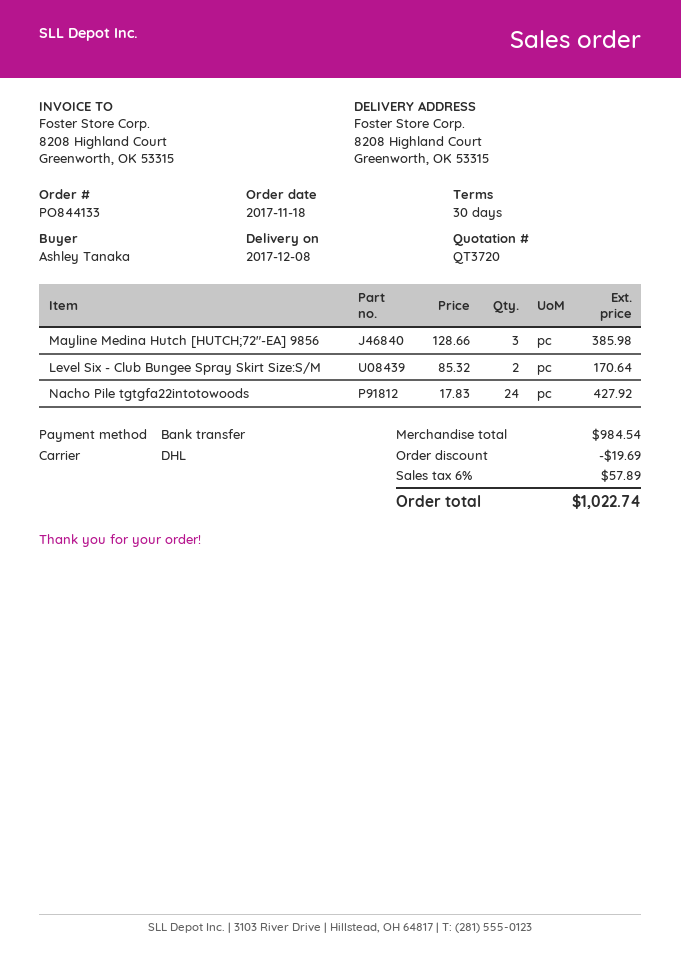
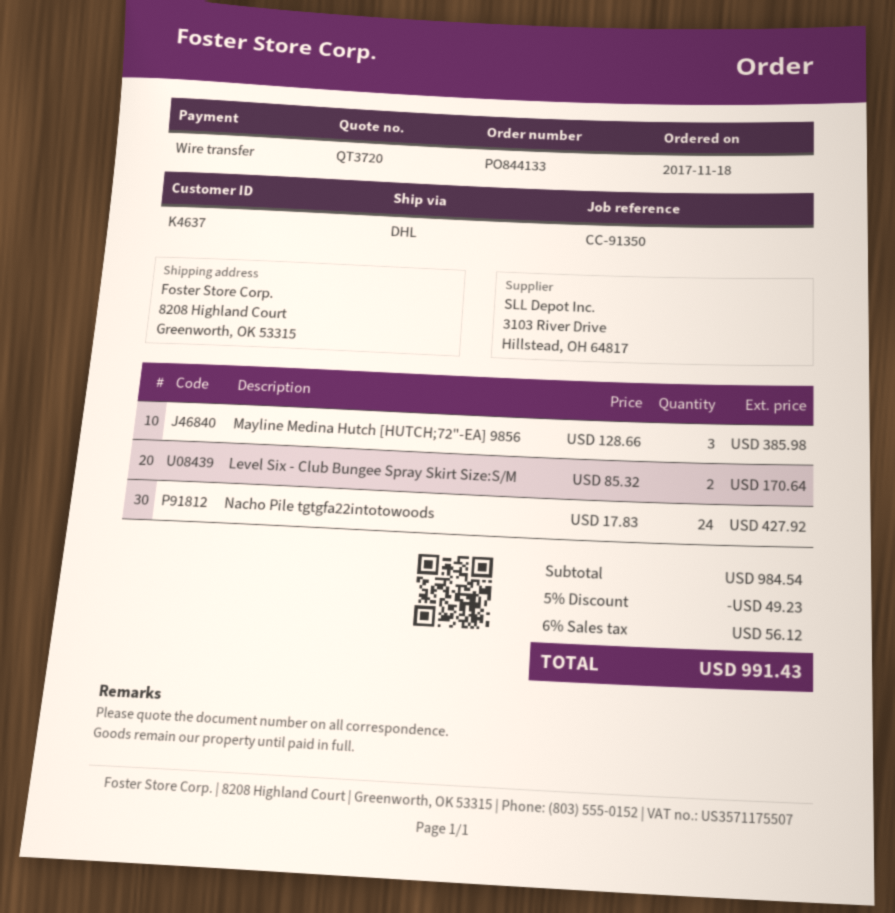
discount: 19.69 -> 49.23
tax: 6% = 57.89 -> 6% = 56.12
total: 1022.74 -> 991.43

